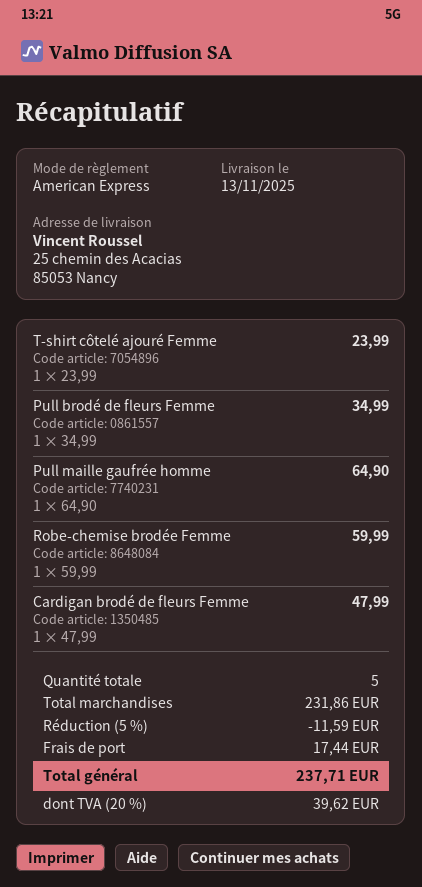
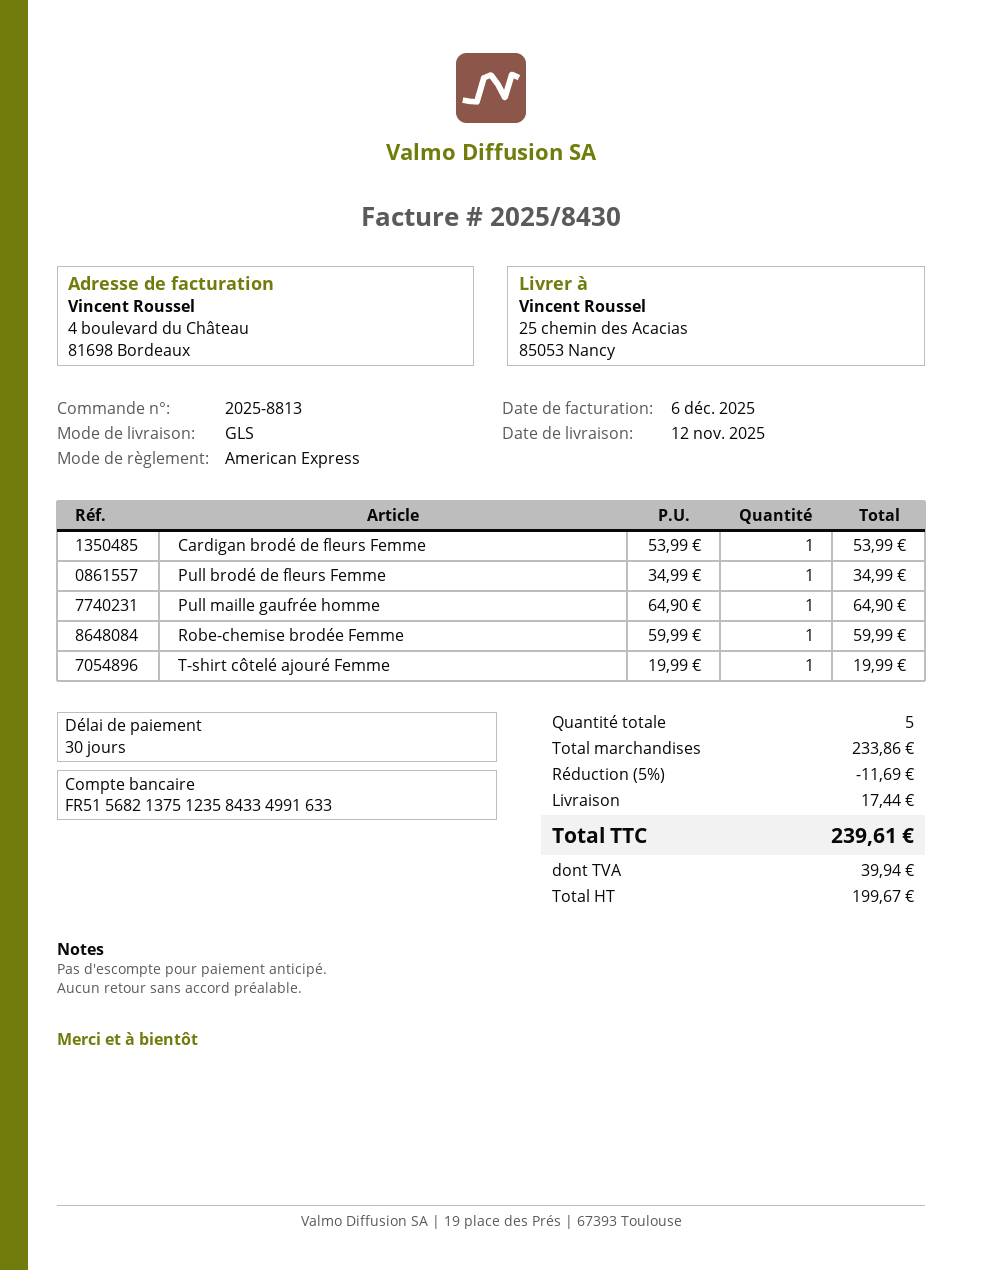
delivery date: 2025-11-13 -> 2025-11-12
T-shirt côtelé ajouré Femme: 1 x 23.99 = 23.99 -> 1 x 19.99 = 19.99
Cardigan brodé de fleurs Femme: 1 x 47.99 = 47.99 -> 1 x 53.99 = 53.99
subtotal: 231.86 -> 233.86
discount: 5% = 11.59 -> 5% = 11.69
tax: 39.62 -> 39.94
total: 237.71 -> 239.61

